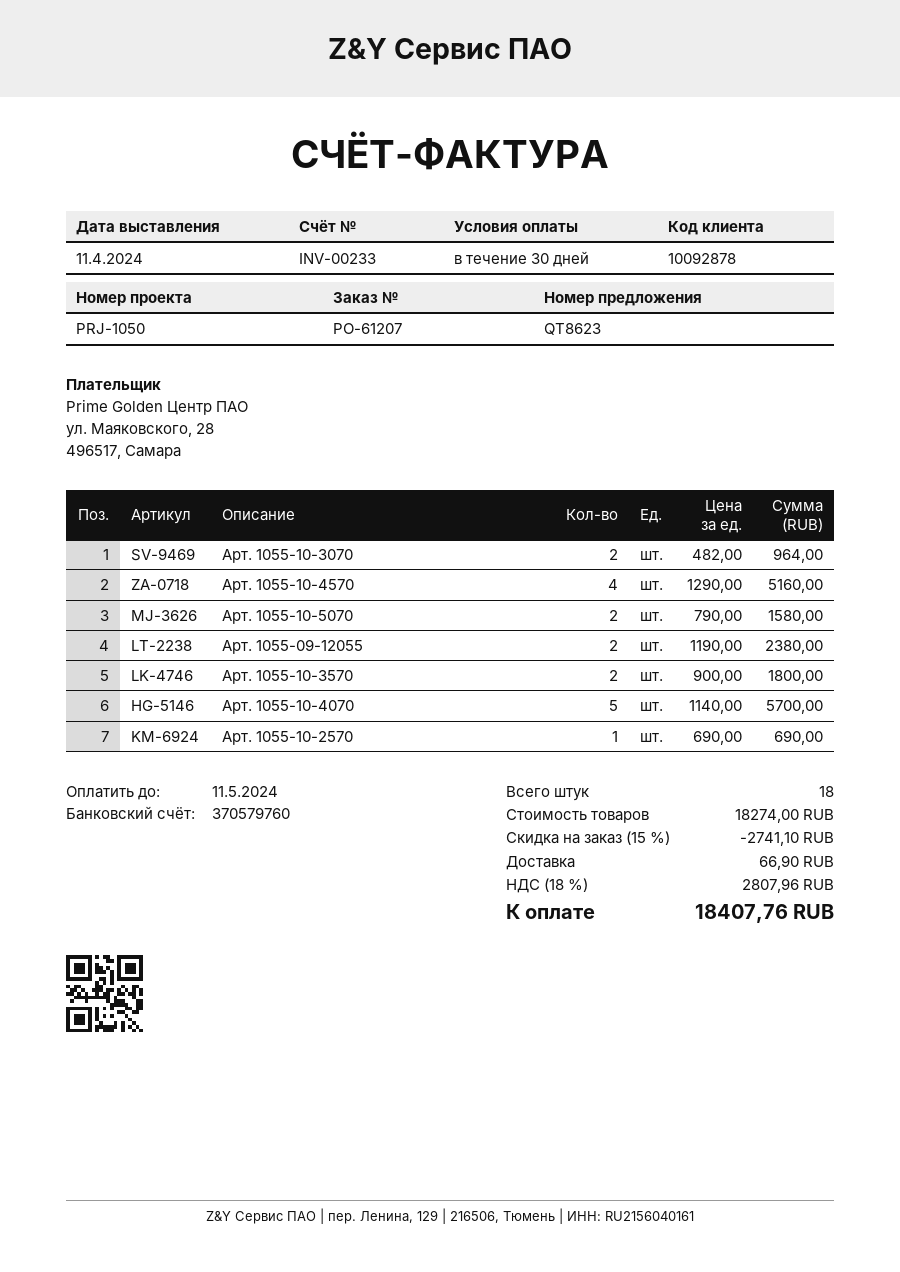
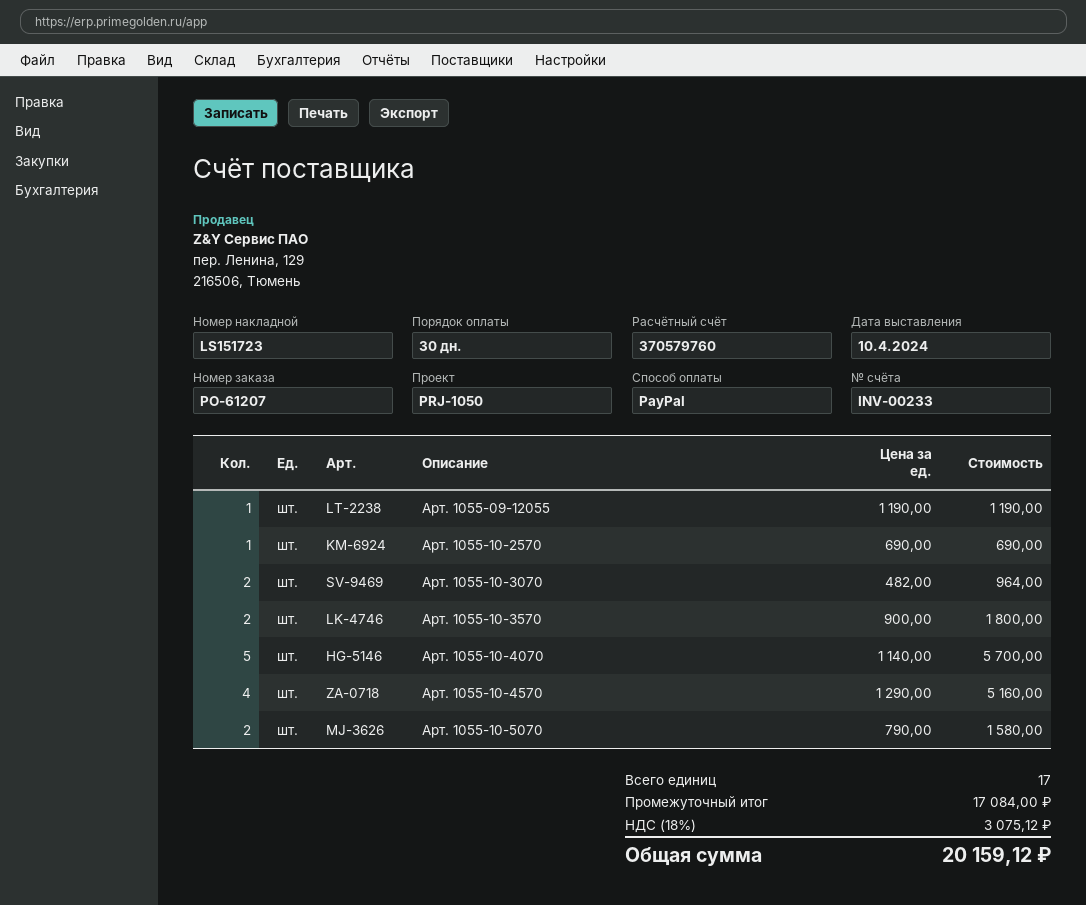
invoice date: 2024-04-11 -> 2024-04-10
Арт. 1055-09-12055: 2 x 1190.00 = 2380.00 -> 1 x 1190.00 = 1190.00
total quantity: 18 -> 17
subtotal: 18274.00 -> 17084.00
discount: 15% = 2741.10 -> none
shipping: 66.90 -> none
tax: 18% = 2807.96 -> 18% = 3075.12
total: 18407.76 -> 20159.12

